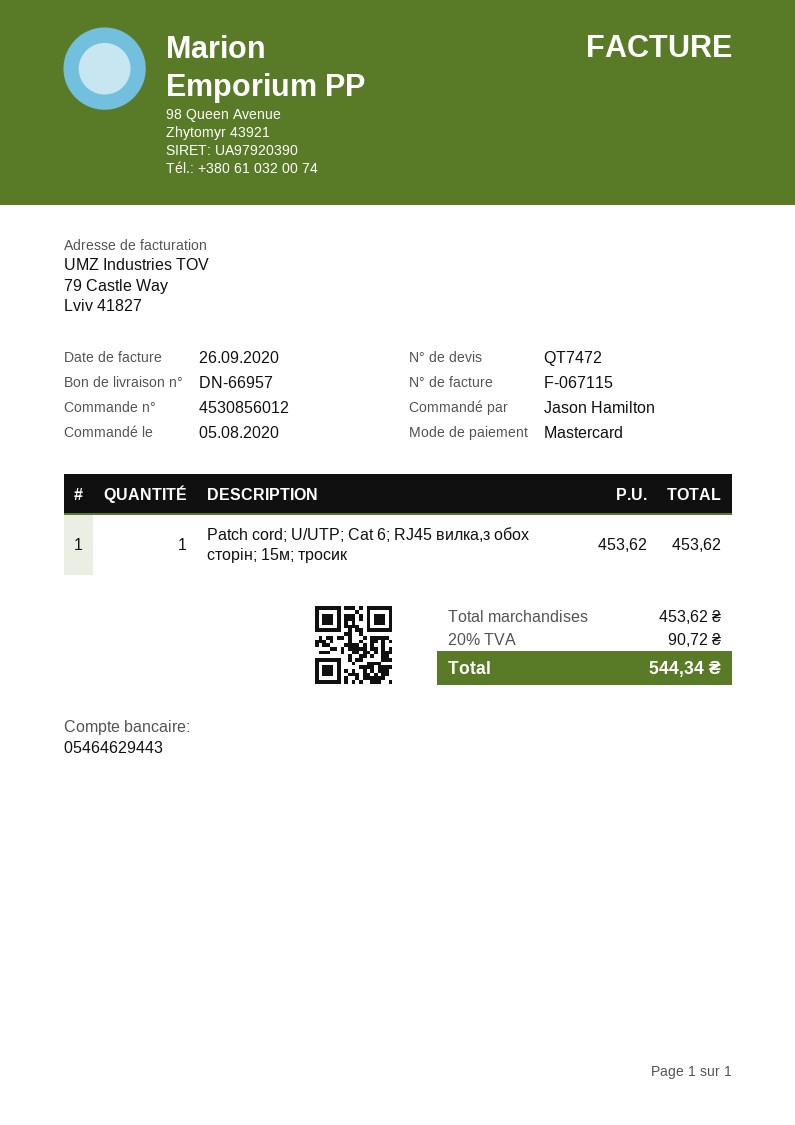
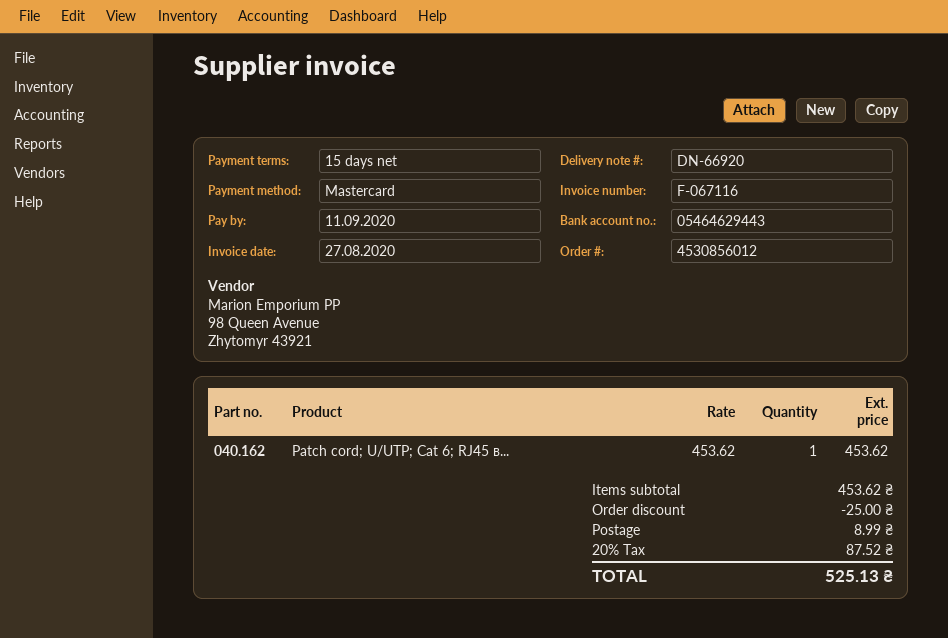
delivery note number: DN-66957 -> DN-66920
invoice number: F-067115 -> F-067116
invoice date: 2020-09-26 -> 2020-08-27
discount: none -> 25.00
shipping: none -> 8.99
tax: 20% = 90.72 -> 20% = 87.52
total: 544.34 -> 525.13

